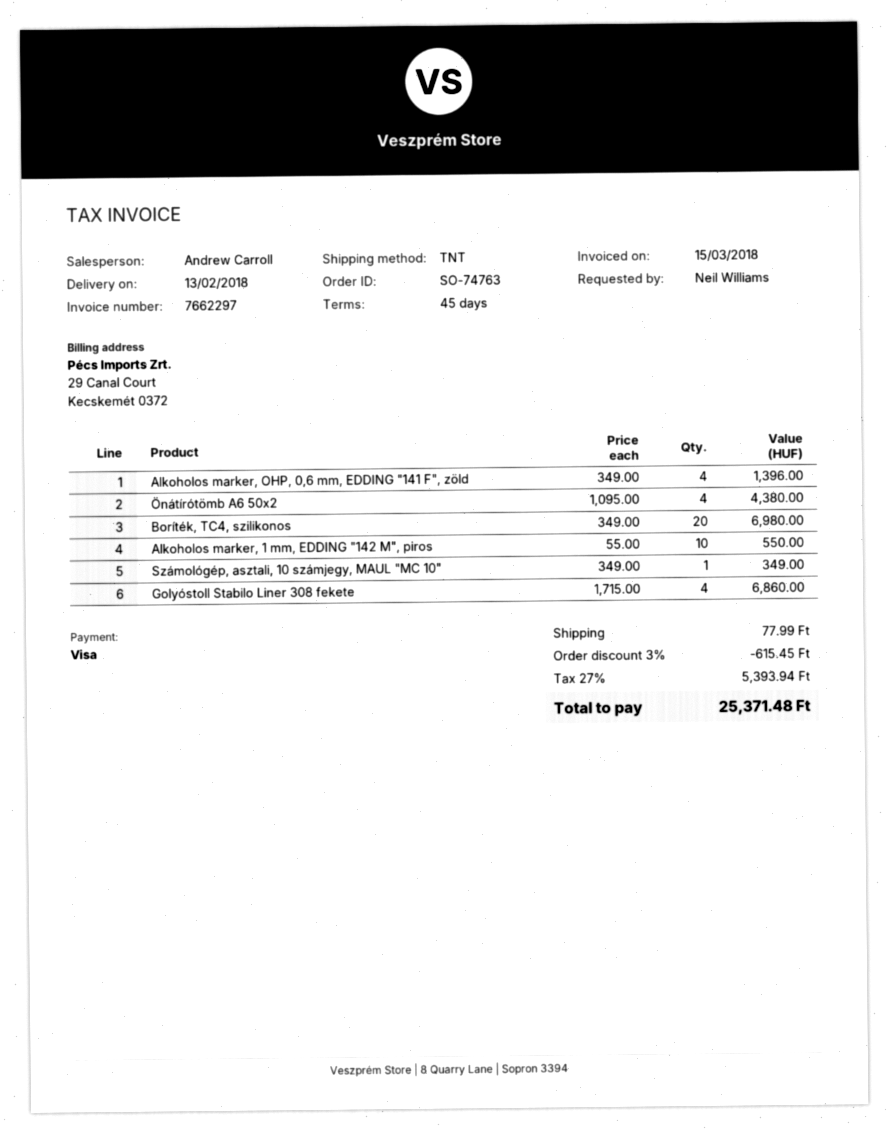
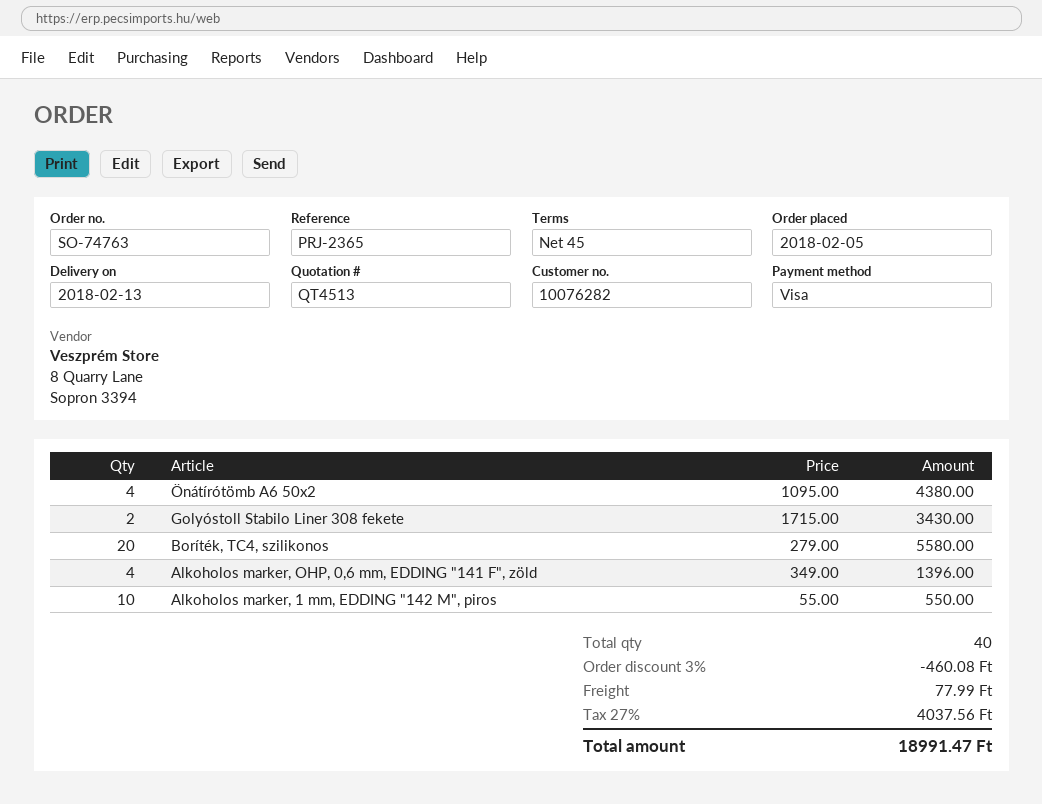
Boríték, TC4, szilikonos: 20 x 349.00 = 6980.00 -> 20 x 279.00 = 5580.00
Számológép, asztali, 10 számjegy, MAUL "MC 10": 1 x 349.00 = 349.00 -> none
Golyóstoll Stabilo Liner 308 fekete: 4 x 1715.00 = 6860.00 -> 2 x 1715.00 = 3430.00
discount: 3% = 615.45 -> 3% = 460.08
tax: 27% = 5393.94 -> 27% = 4037.56
total: 25371.48 -> 18991.47

